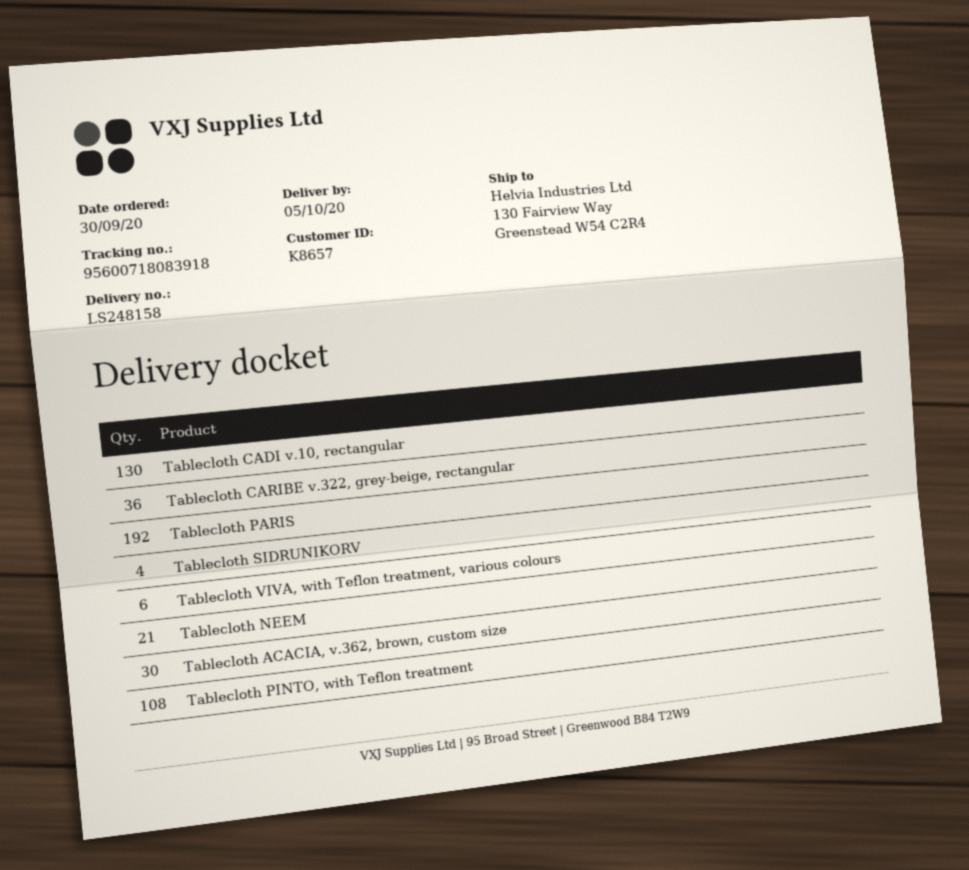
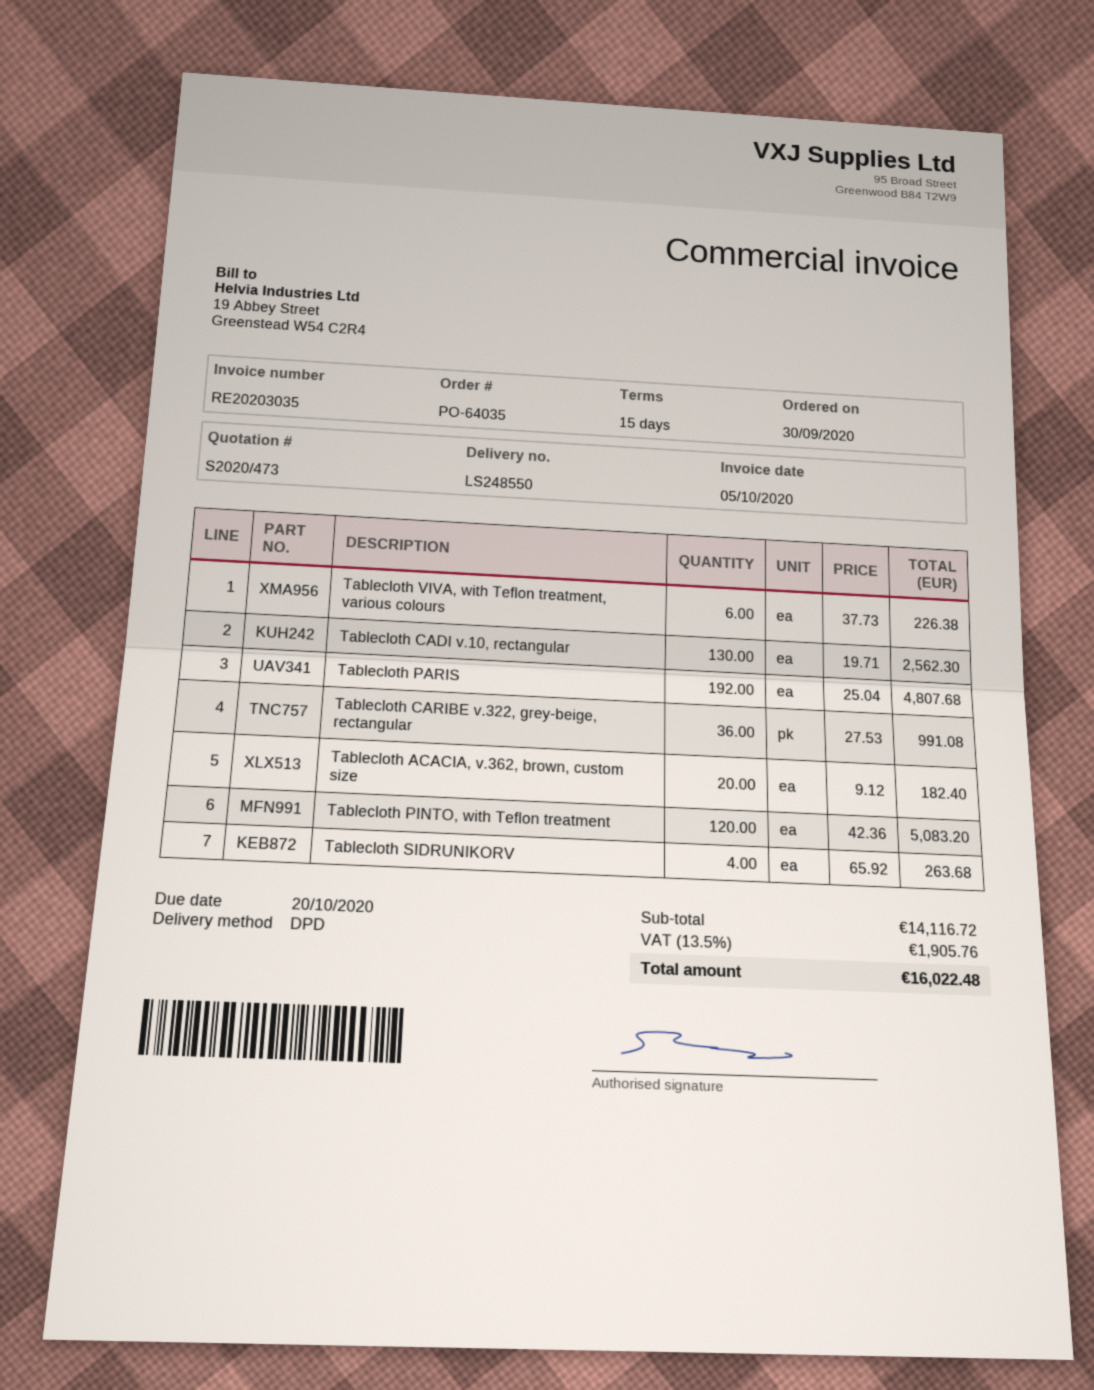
delivery note number: LS248158 -> LS248550
Tablecloth NEEM: 21 -> none
Tablecloth ACACIA, v.362, brown, custom size: 30 -> 20
Tablecloth PINTO, with Teflon treatment: 108 -> 120

